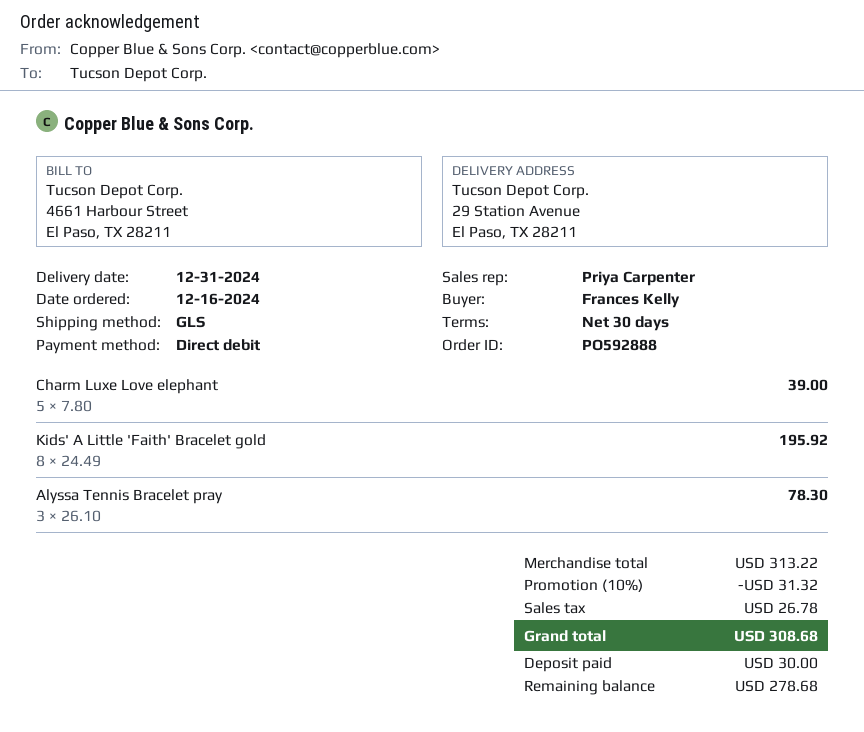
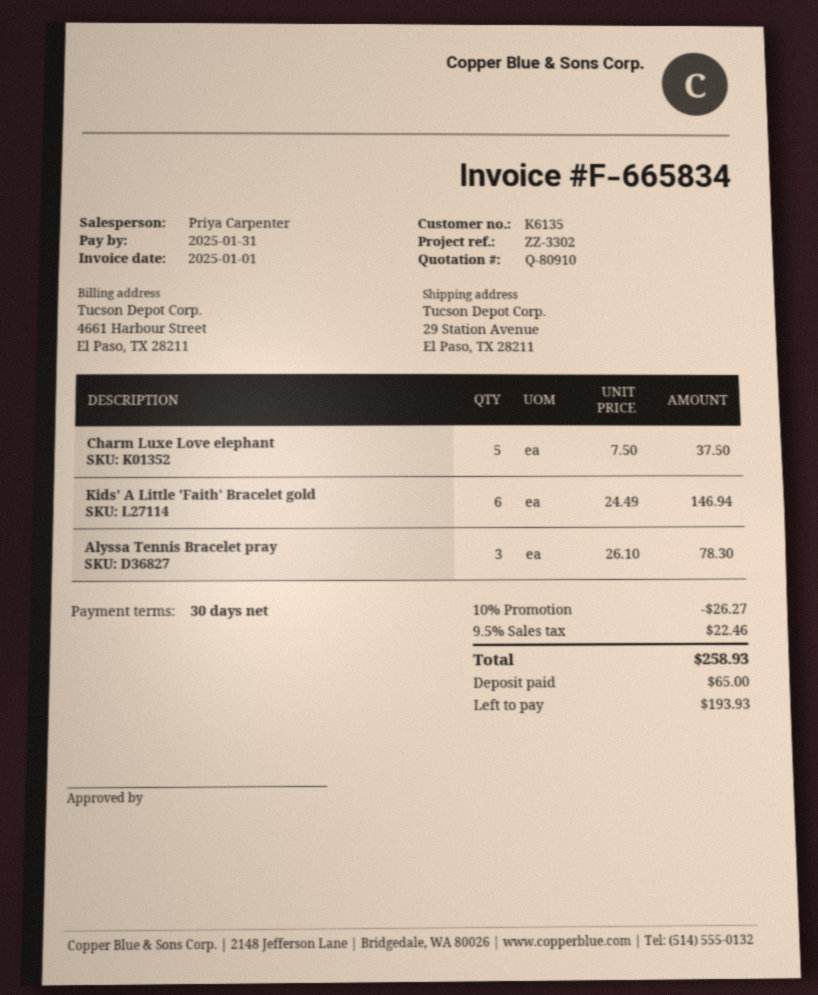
Charm Luxe Love elephant: 5 x 7.80 = 39.00 -> 5 x 7.50 = 37.50
Kids' A Little 'Faith' Bracelet gold: 8 x 24.49 = 195.92 -> 6 x 24.49 = 146.94
discount: 10% = 31.32 -> 10% = 26.27
tax: 26.78 -> 22.46
total: 308.68 -> 258.93
deposit: 30.00 -> 65.00
balance: 278.68 -> 193.93

